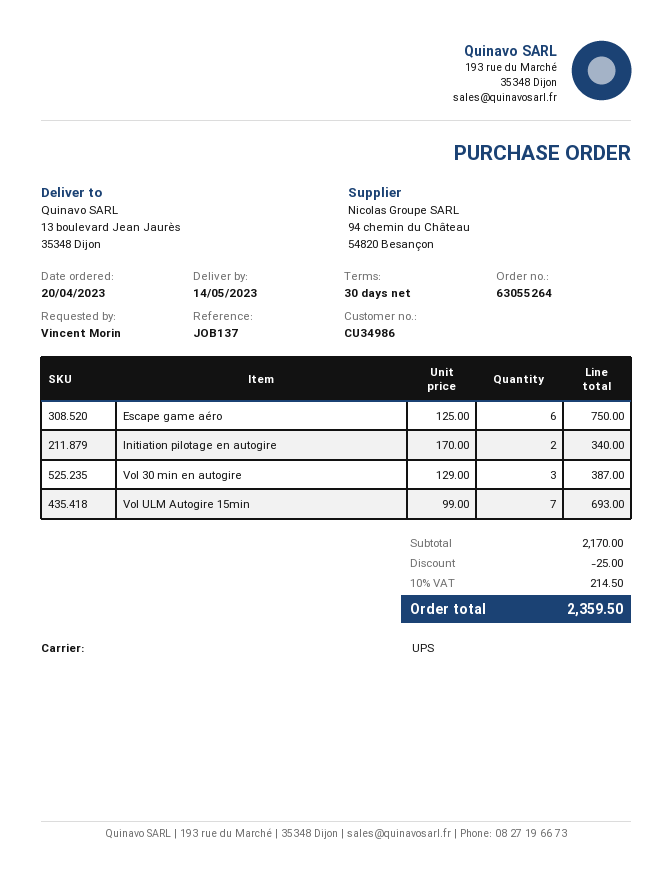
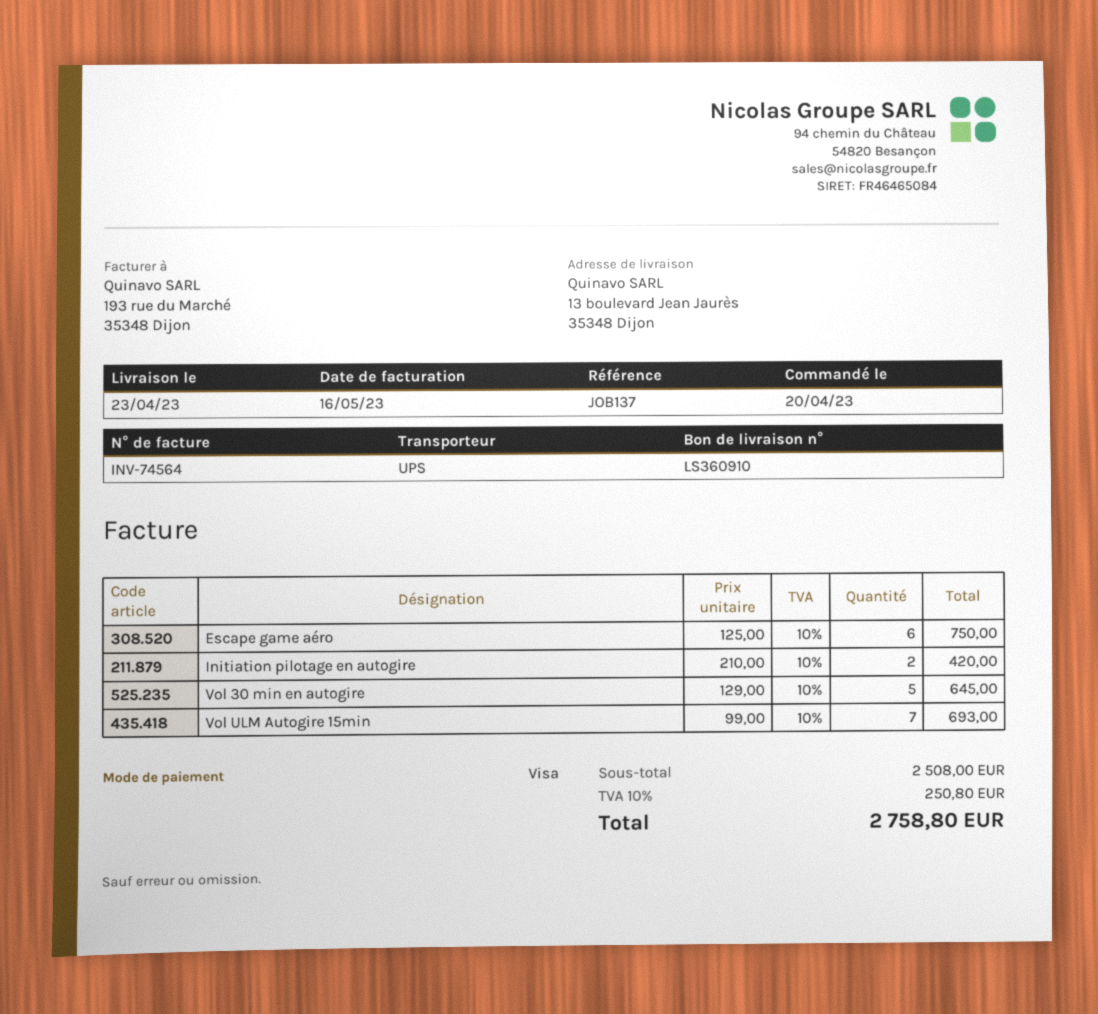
delivery date: 2023-05-14 -> 2023-04-23
Initiation pilotage en autogire: 2 x 170.00 = 340.00 -> 2 x 210.00 = 420.00
Vol 30 min en autogire: 3 x 129.00 = 387.00 -> 5 x 129.00 = 645.00
subtotal: 2170.00 -> 2508.00
discount: 25.00 -> none
tax: 10% = 214.50 -> 10% = 250.80
total: 2359.50 -> 2758.80

